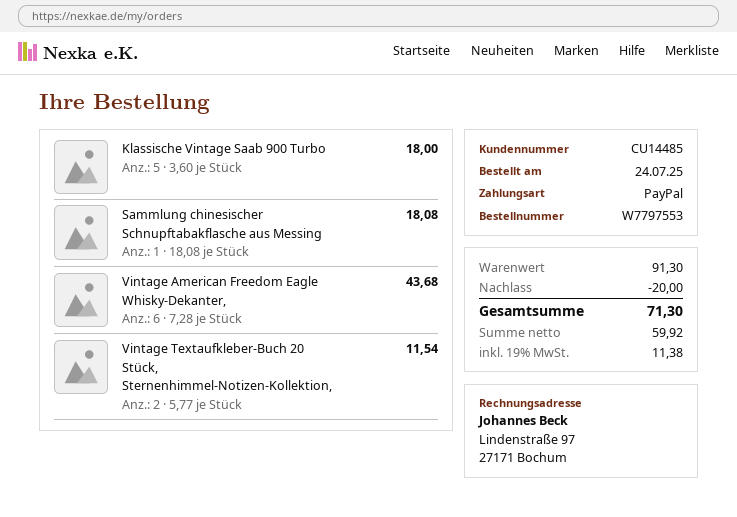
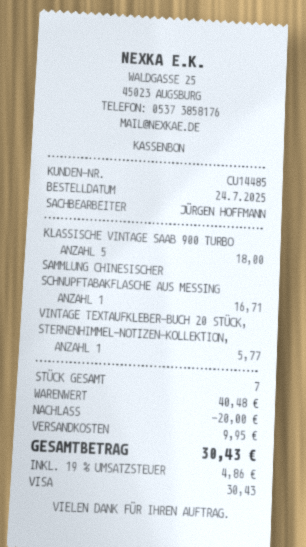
payment method: PayPal -> Visa
Sammlung chinesischer Schnupftabakflasche aus Messing: 1 for 18.08 -> 1 for 16.71
Vintage American Freedom Eagle Whisky-Dekanter,: 6 for 43.68 -> none
Vintage Textaufkleber-Buch 20 Stück, Sternenhimmel-Notizen-Kollektion,: 2 for 11.54 -> 1 for 5.77
subtotal: 91.30 -> 40.48
shipping: none -> 9.95
tax: 19% = 11.38 -> 19% = 4.86
total: 71.30 -> 30.43

